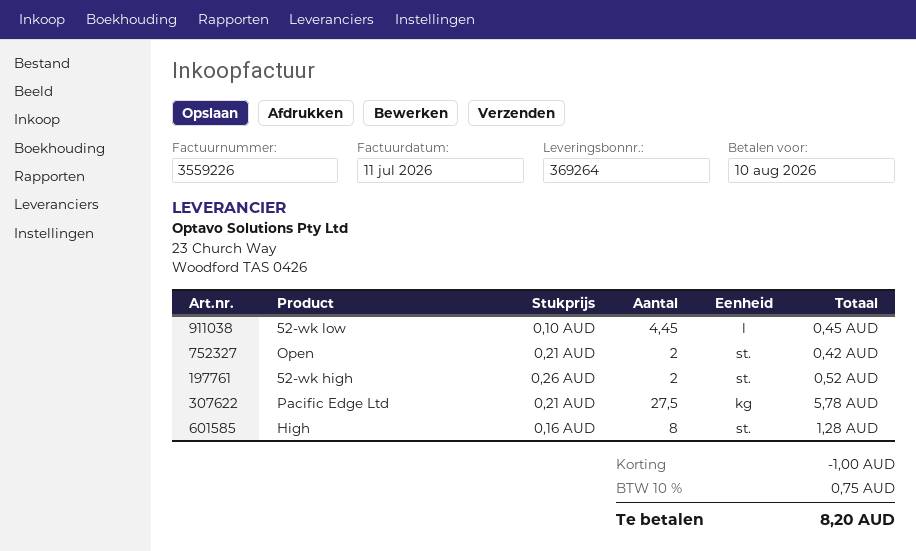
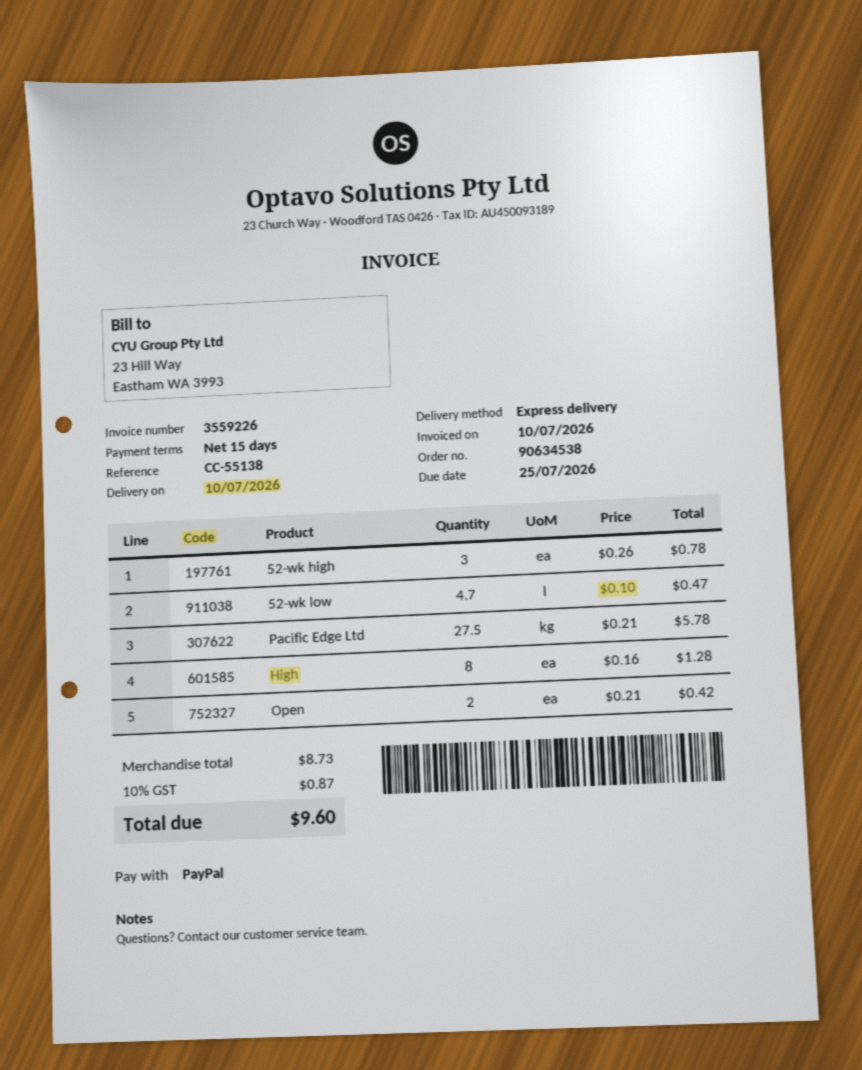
invoice date: 2026-07-11 -> 2026-07-10
due date: 2026-08-10 -> 2026-07-25
52-wk low: 4.45 x 0.10 = 0.45 -> 4.7 x 0.10 = 0.47
52-wk high: 2 x 0.26 = 0.52 -> 3 x 0.26 = 0.78
discount: 1.00 -> none
tax: 10% = 0.75 -> 10% = 0.87
total: 8.20 -> 9.60

